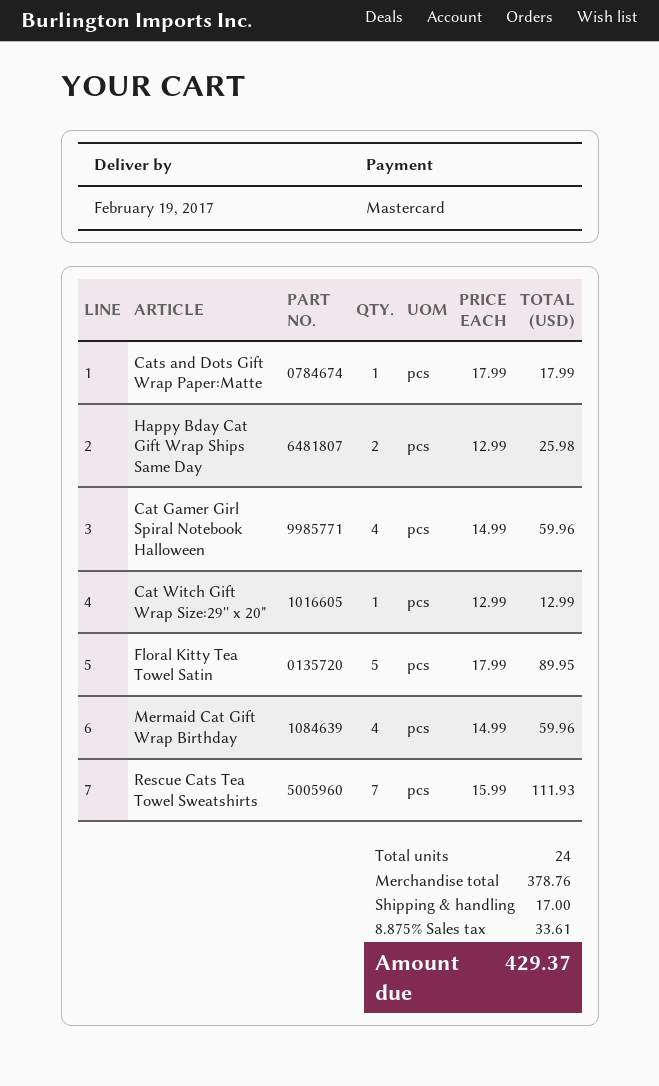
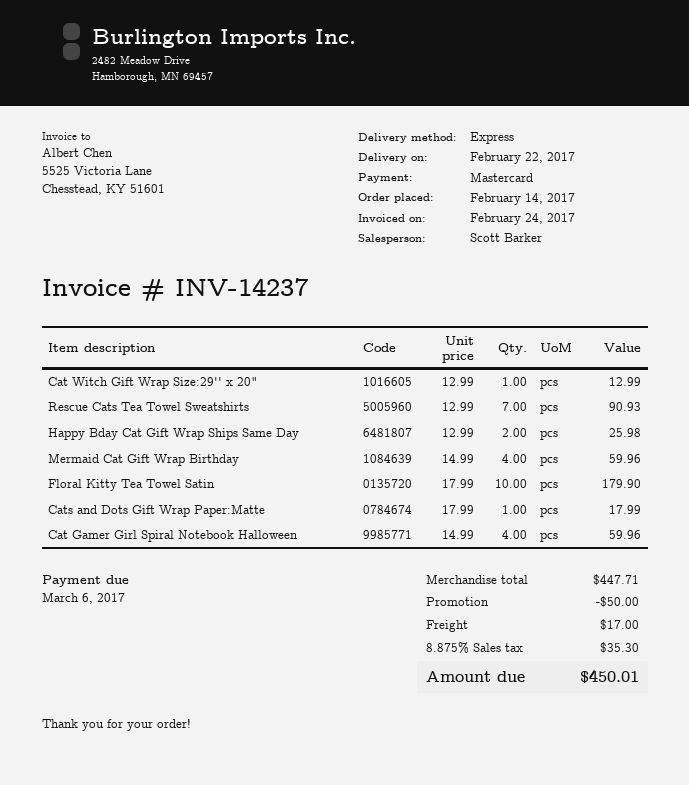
delivery date: 2017-02-19 -> 2017-02-22
Floral Kitty Tea Towel Satin: 5 x 17.99 = 89.95 -> 10 x 17.99 = 179.90
Rescue Cats Tea Towel Sweatshirts: 7 x 15.99 = 111.93 -> 7 x 12.99 = 90.93
subtotal: 378.76 -> 447.71
discount: none -> 50.00
tax: 8.875% = 33.61 -> 8.875% = 35.30
total: 429.37 -> 450.01

